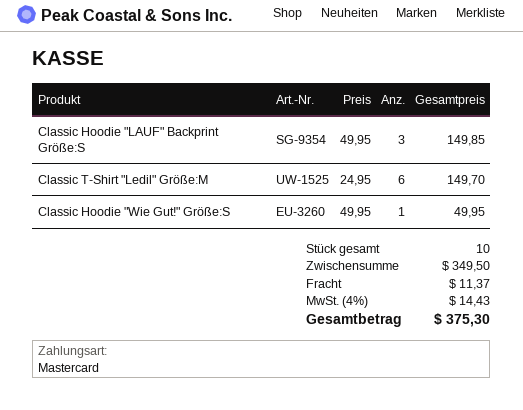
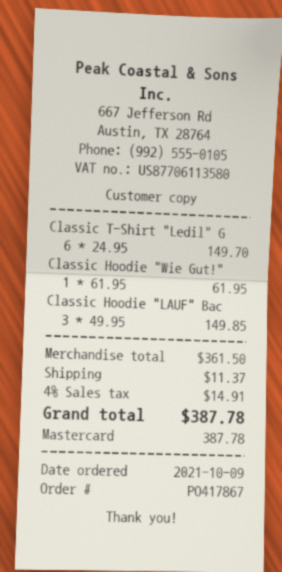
Classic Hoodie "Wie Gut!" Größe:S: 1 x 49.95 = 49.95 -> 1 x 61.95 = 61.95
subtotal: 349.50 -> 361.50
tax: 4% = 14.43 -> 4% = 14.91
total: 375.30 -> 387.78

